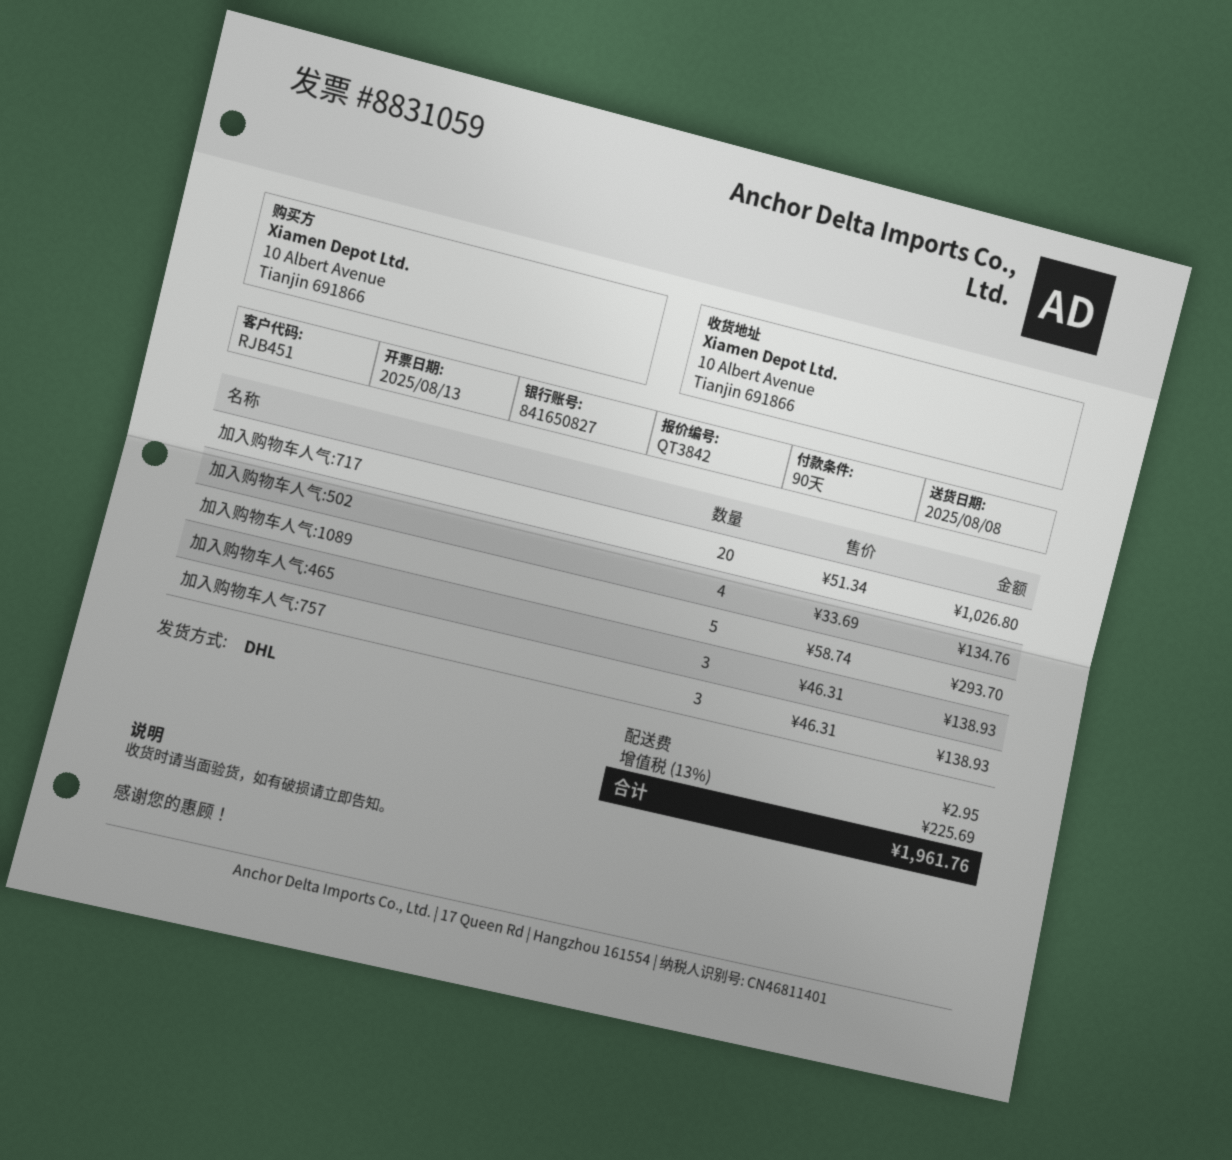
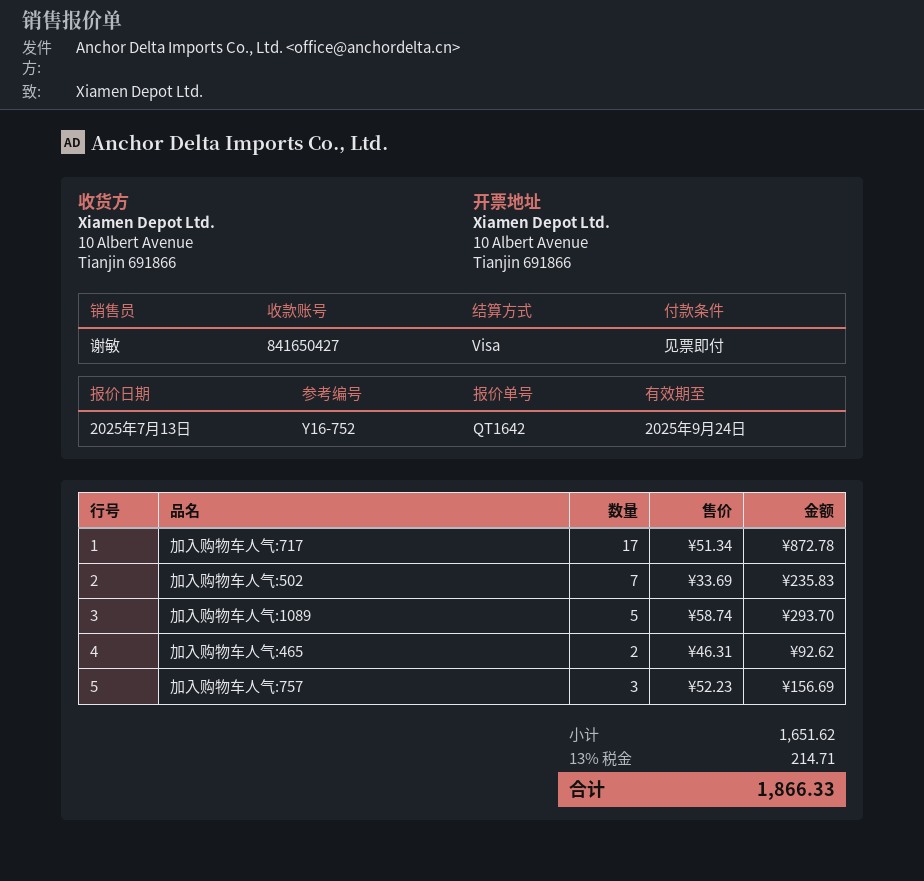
quote number: QT3842 -> QT1642
payment terms: 90 days -> on receipt
bank account: 841650827 -> 841650427
加入购物车人气:717: 20 x 51.34 = 1026.80 -> 17 x 51.34 = 872.78
加入购物车人气:502: 4 x 33.69 = 134.76 -> 7 x 33.69 = 235.83
加入购物车人气:465: 3 x 46.31 = 138.93 -> 2 x 46.31 = 92.62
加入购物车人气:757: 3 x 46.31 = 138.93 -> 3 x 52.23 = 156.69
shipping: 2.95 -> none
tax: 13% = 225.69 -> 13% = 214.71
total: 1961.76 -> 1866.33

